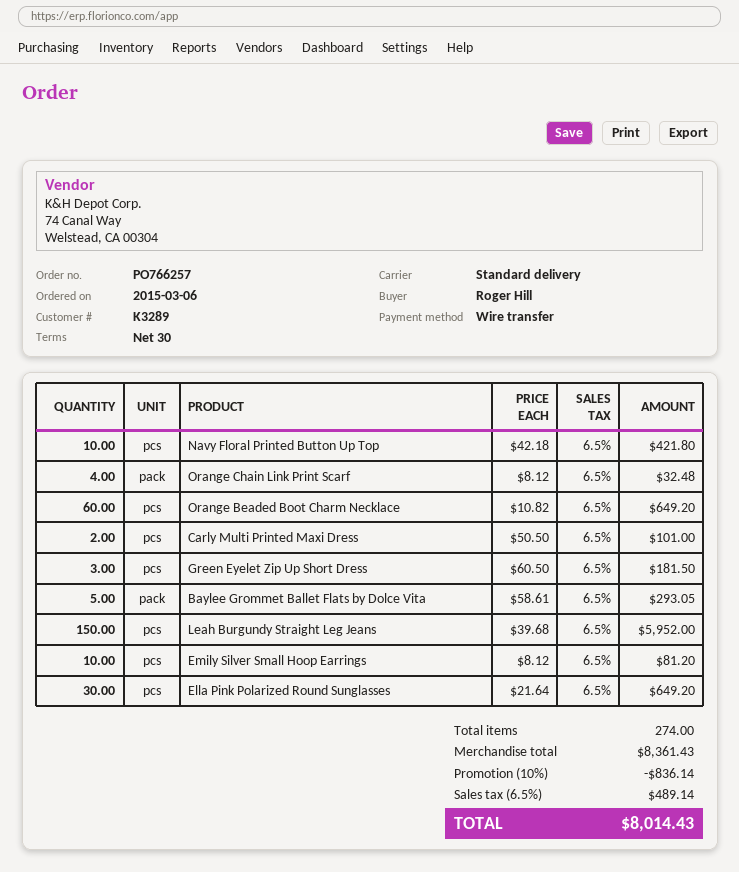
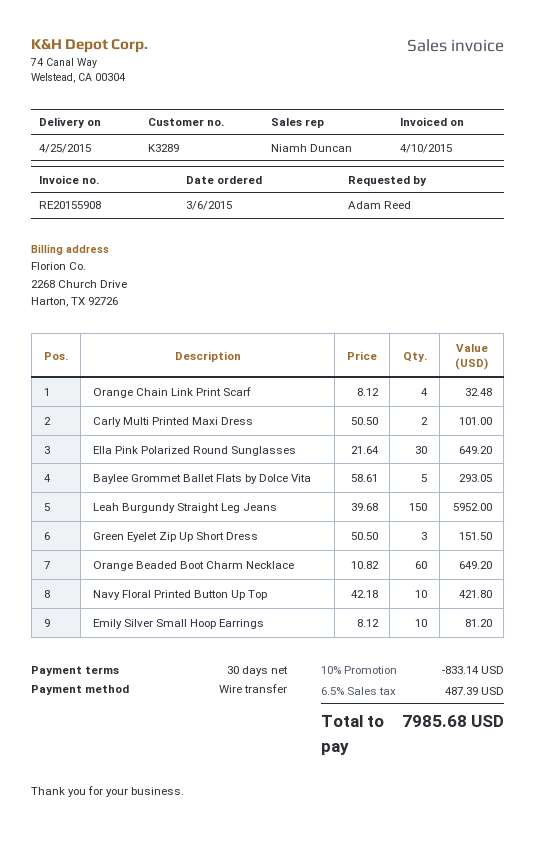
ordered by: Roger Hill -> Adam Reed
Green Eyelet Zip Up Short Dress: 3 x 60.50 = 181.50 -> 3 x 50.50 = 151.50
discount: 10% = 836.14 -> 10% = 833.14
tax: 6.5% = 489.14 -> 6.5% = 487.39
total: 8014.43 -> 7985.68

